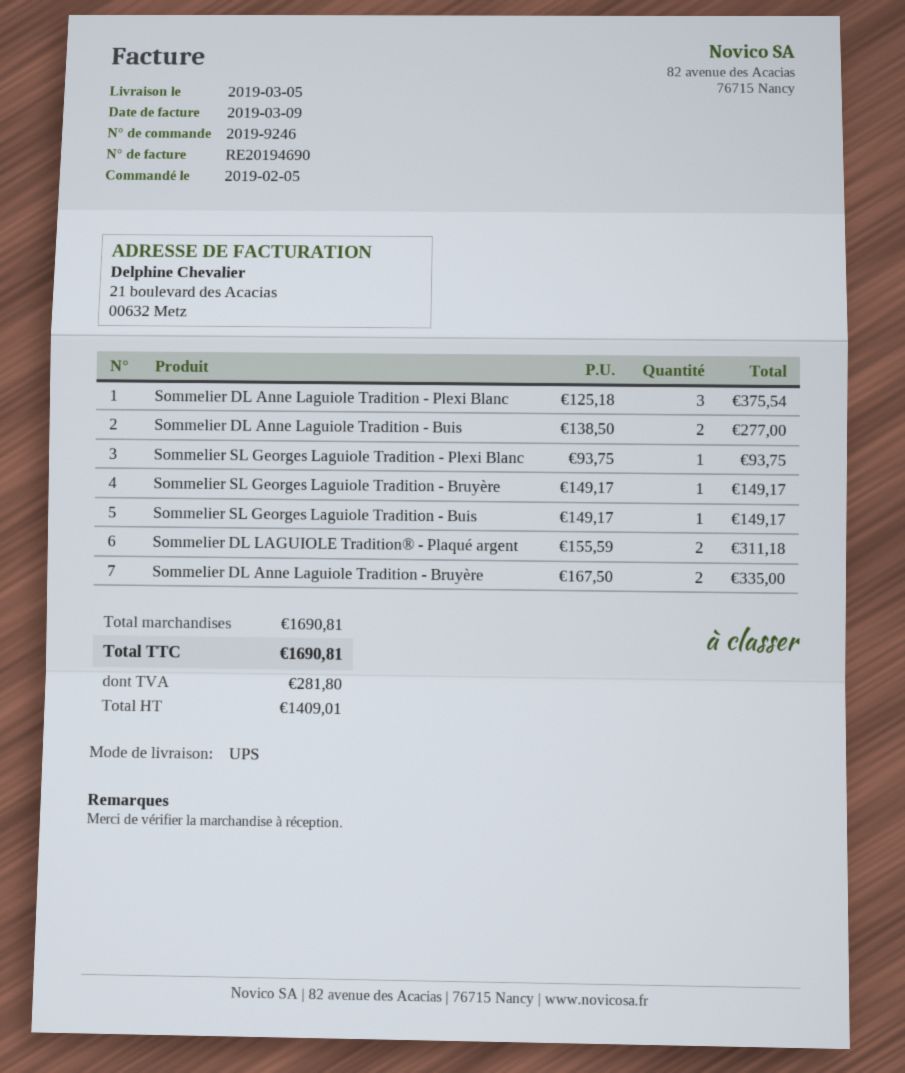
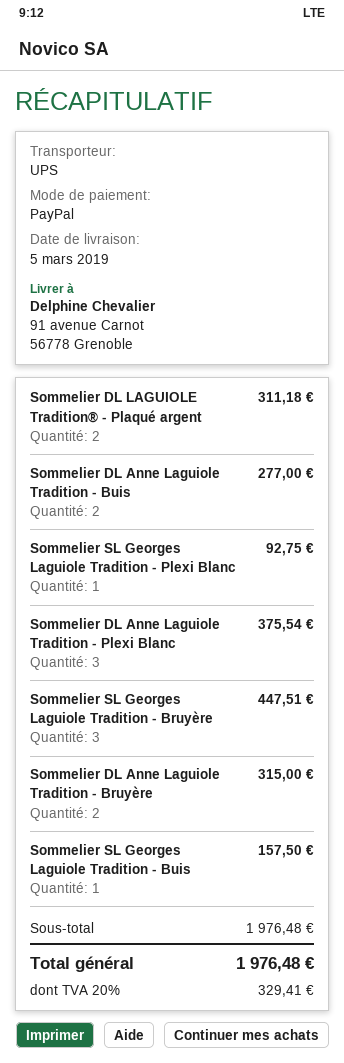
Sommelier SL Georges Laguiole Tradition - Plexi Blanc: 1 for 93.75 -> 1 for 92.75
Sommelier SL Georges Laguiole Tradition - Bruyère: 1 for 149.17 -> 3 for 447.51
Sommelier SL Georges Laguiole Tradition - Buis: 1 for 149.17 -> 1 for 157.50
Sommelier DL Anne Laguiole Tradition - Bruyère: 2 for 335.00 -> 2 for 315.00
subtotal: 1690.81 -> 1976.48
tax: 281.80 -> 329.41
total: 1690.81 -> 1976.48

